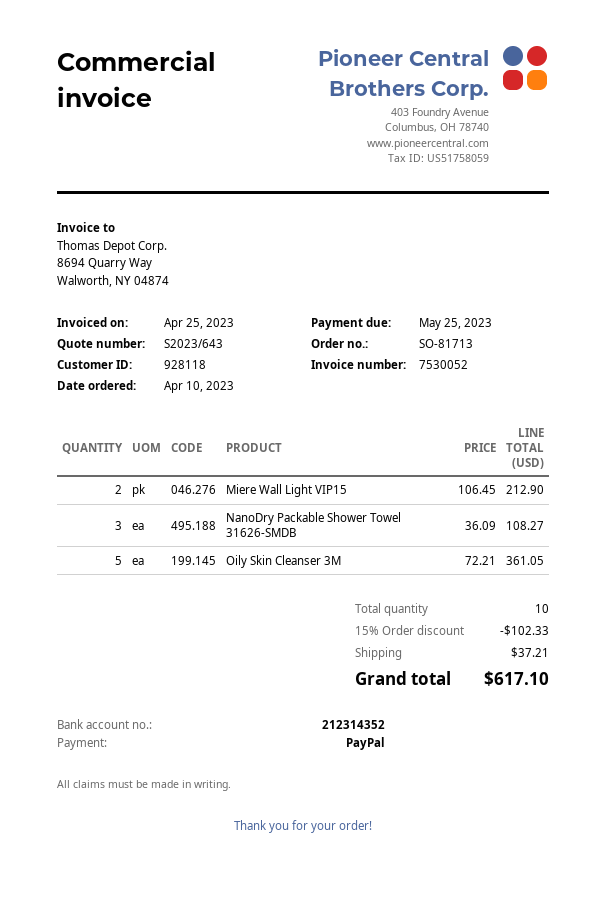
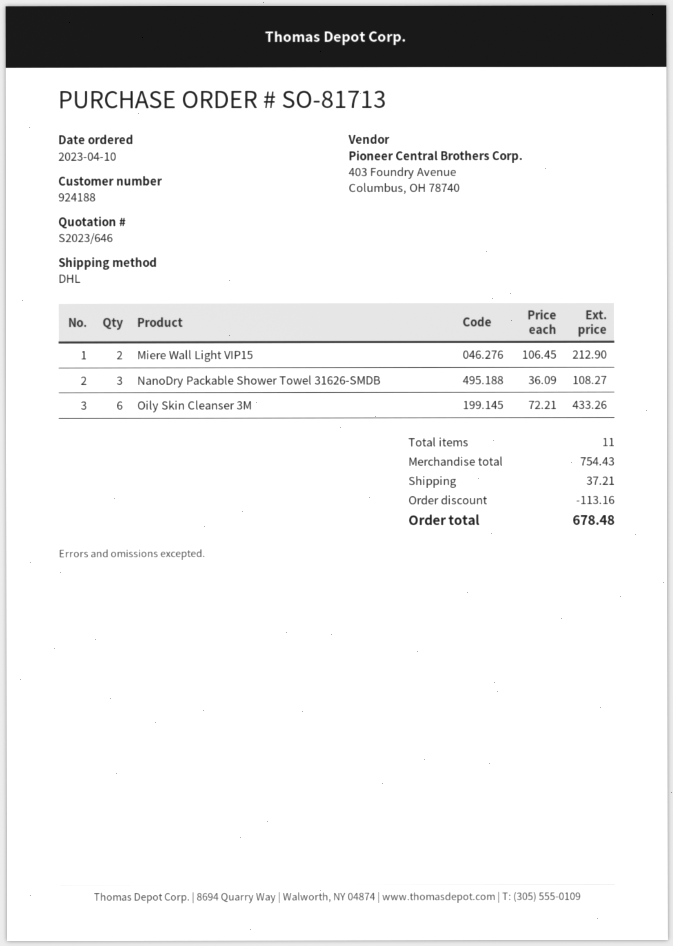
quote number: S2023/643 -> S2023/646
customer number: 928118 -> 924188
Oily Skin Cleanser 3M: 5 x 72.21 = 361.05 -> 6 x 72.21 = 433.26
total quantity: 10 -> 11
discount: 102.33 -> 113.16
total: 617.10 -> 678.48

